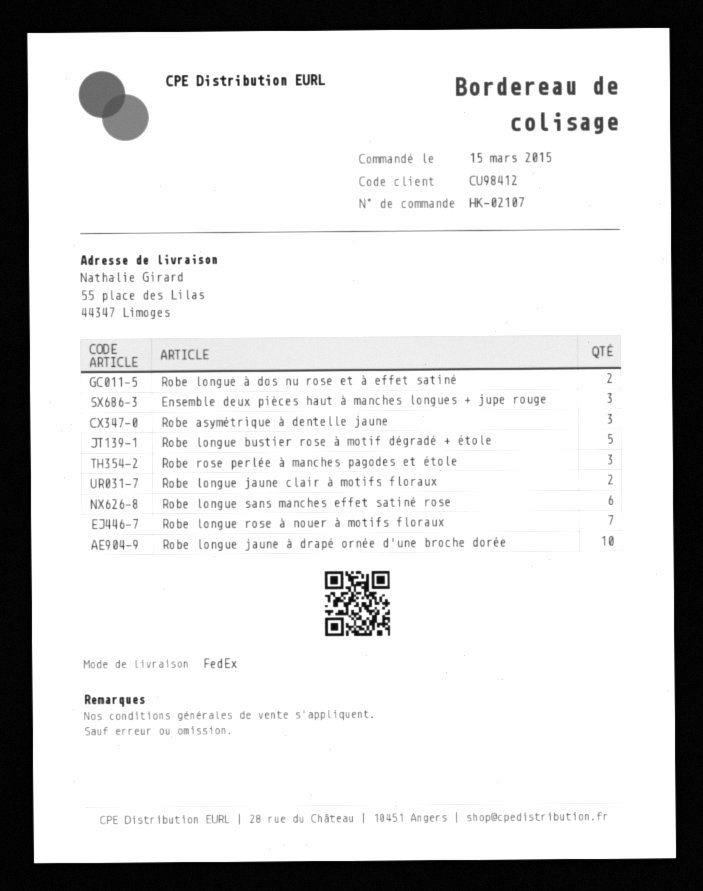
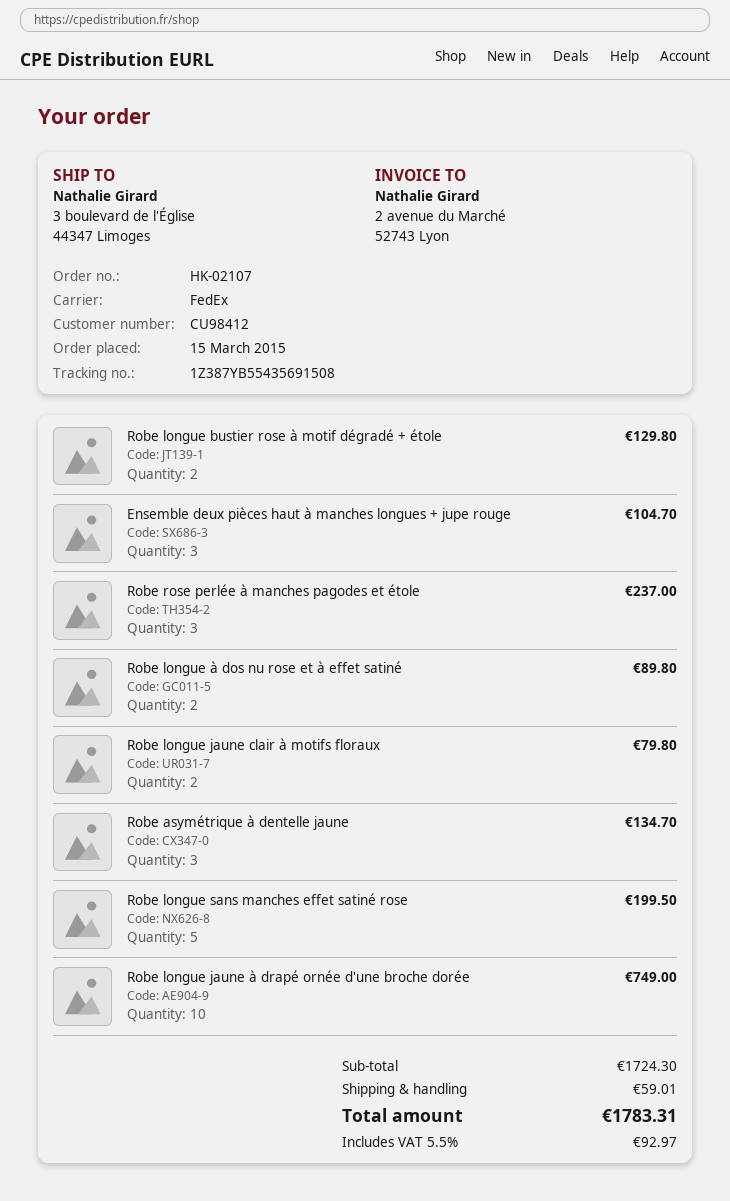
ship to: 55 place des Lilas, 44347 Limoges -> 3 boulevard de l'Église, 44347 Limoges
Robe longue bustier rose à motif dégradé + étole: 5 -> 2
Robe longue sans manches effet satiné rose: 6 -> 5
Robe longue rose à nouer à motifs floraux: 7 -> none

